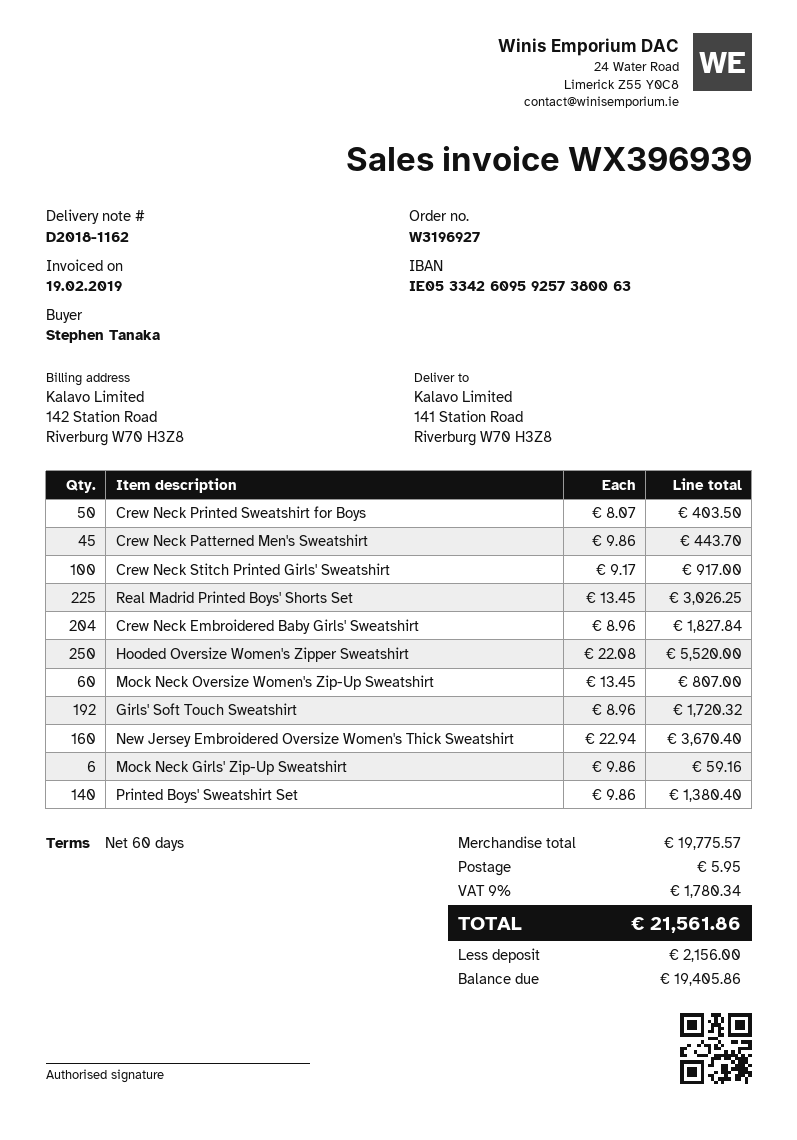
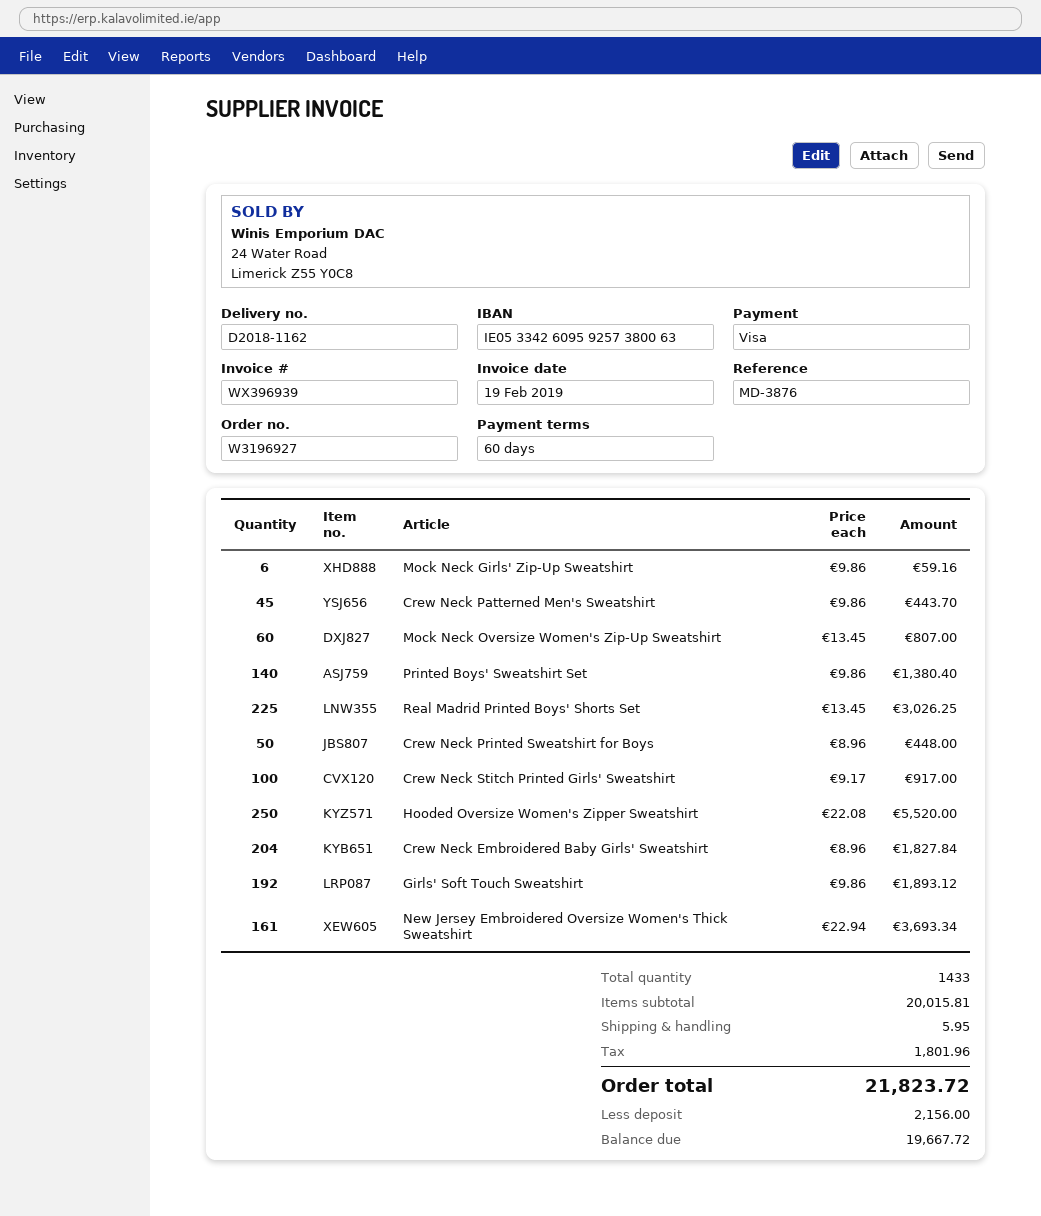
Crew Neck Printed Sweatshirt for Boys: 50 x 8.07 = 403.50 -> 50 x 8.96 = 448.00
Girls' Soft Touch Sweatshirt: 192 x 8.96 = 1720.32 -> 192 x 9.86 = 1893.12
New Jersey Embroidered Oversize Women's Thick Sweatshirt: 160 x 22.94 = 3670.40 -> 161 x 22.94 = 3693.34
subtotal: 19775.57 -> 20015.81
tax: 1780.34 -> 1801.96
total: 21561.86 -> 21823.72
balance: 19405.86 -> 19667.72

